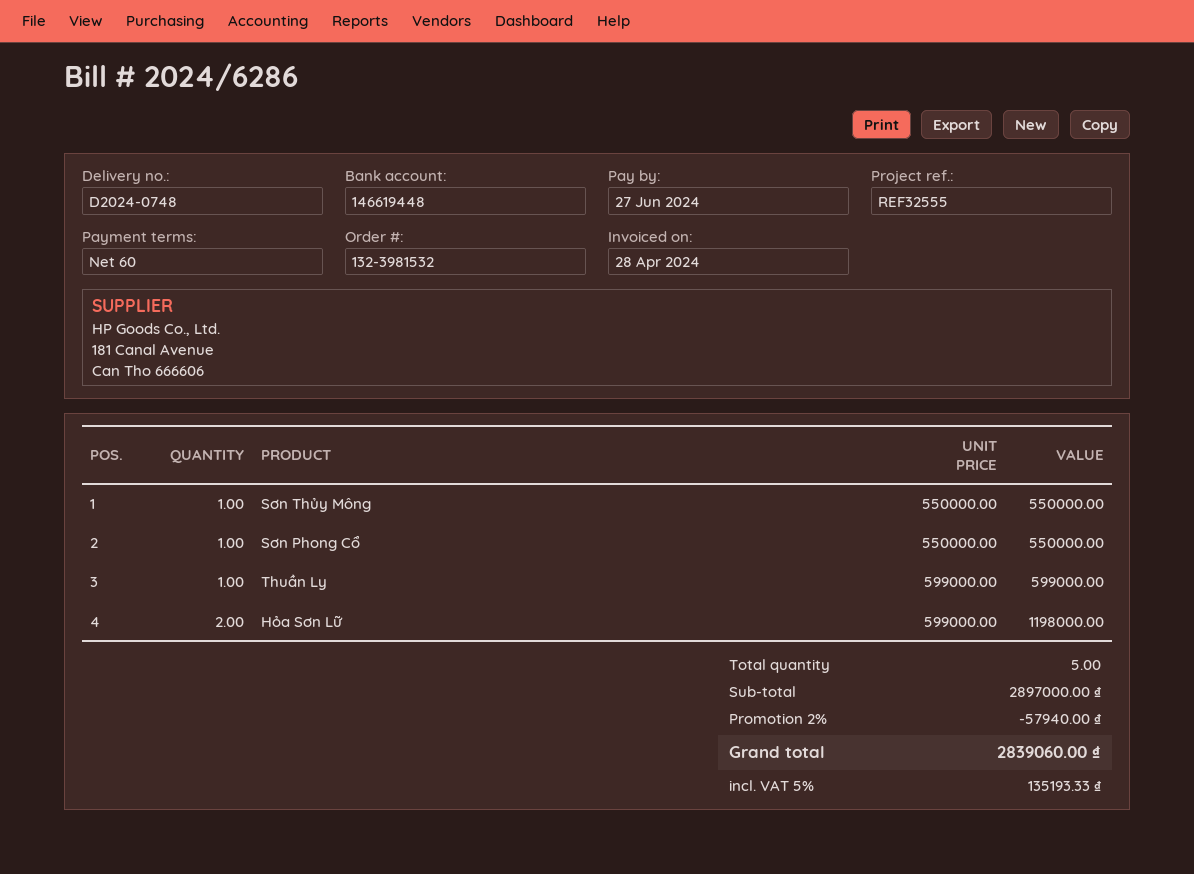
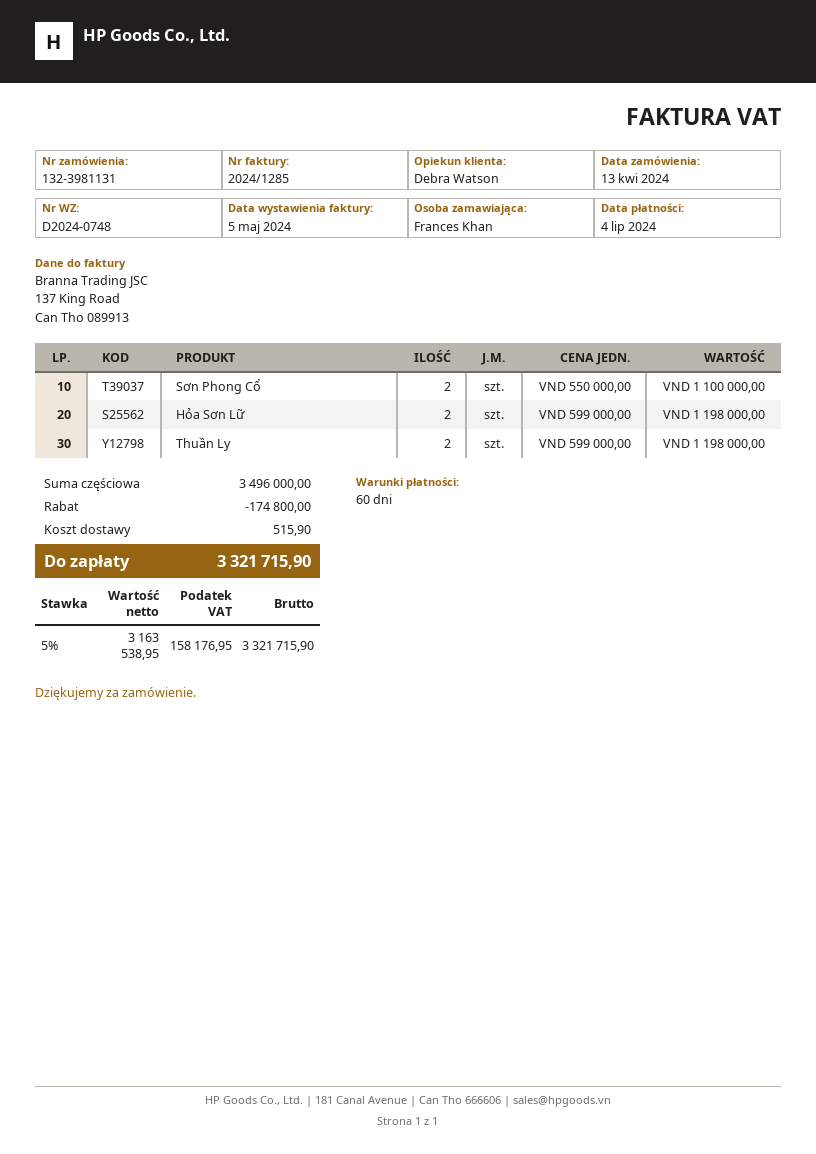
order number: 132-3981532 -> 132-3981131
invoice number: 2024/6286 -> 2024/1285
invoice date: 2024-04-28 -> 2024-05-05
due date: 2024-06-27 -> 2024-07-04
Sơn Thủy Mông: 1 x 550000.00 = 550000.00 -> none
Sơn Phong Cổ: 1 x 550000.00 = 550000.00 -> 2 x 550000.00 = 1100000.00
Thuần Ly: 1 x 599000.00 = 599000.00 -> 2 x 599000.00 = 1198000.00
subtotal: 2897000.00 -> 3496000.00
discount: 57940.00 -> 174800.00
shipping: none -> 515.90
tax: 5% = 135193.33 -> 5% = 158176.95
total: 2839060.00 -> 3321715.90

